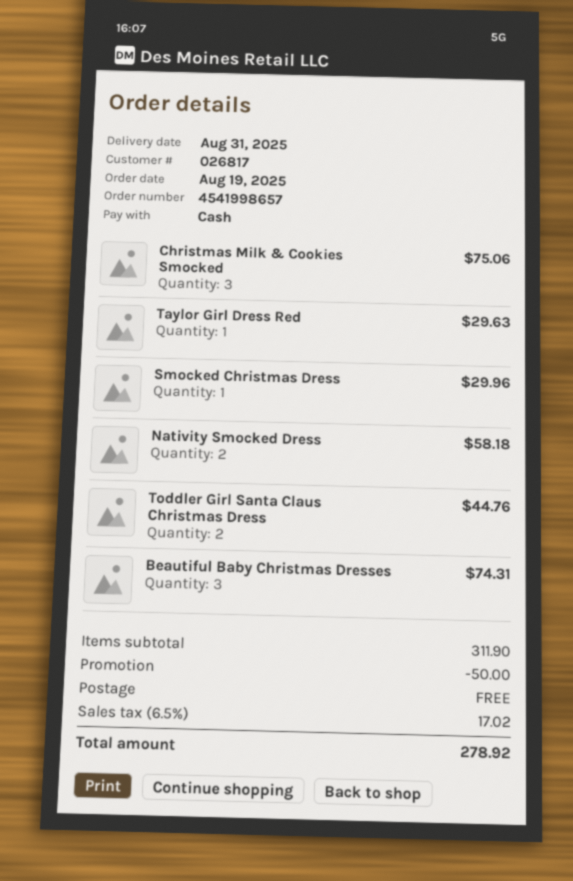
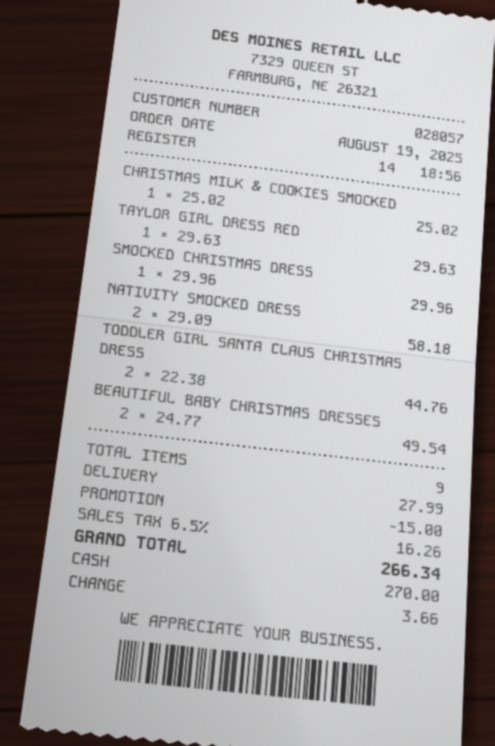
customer number: 026817 -> 028057
Christmas Milk & Cookies Smocked: 3 for 75.06 -> 1 for 25.02
Beautiful Baby Christmas Dresses: 3 for 74.31 -> 2 for 49.54
discount: 50.00 -> 15.00
shipping: 0.00 -> 27.99
tax: 6.5% = 17.02 -> 6.5% = 16.26
total: 278.92 -> 266.34

